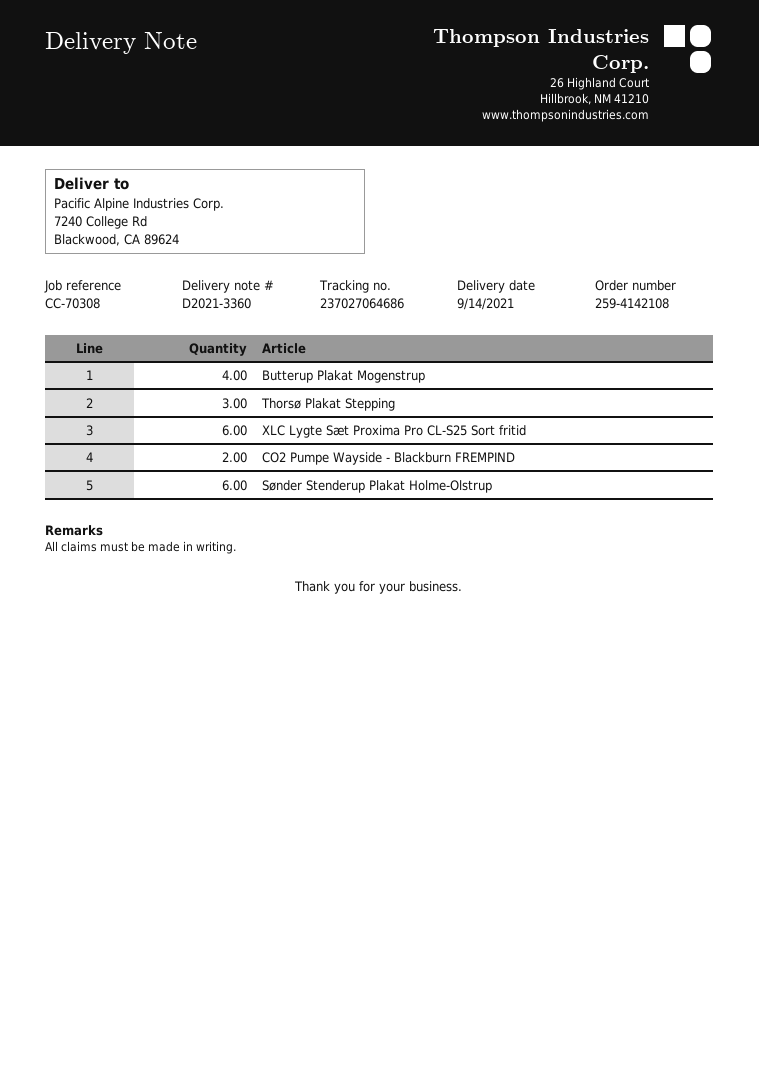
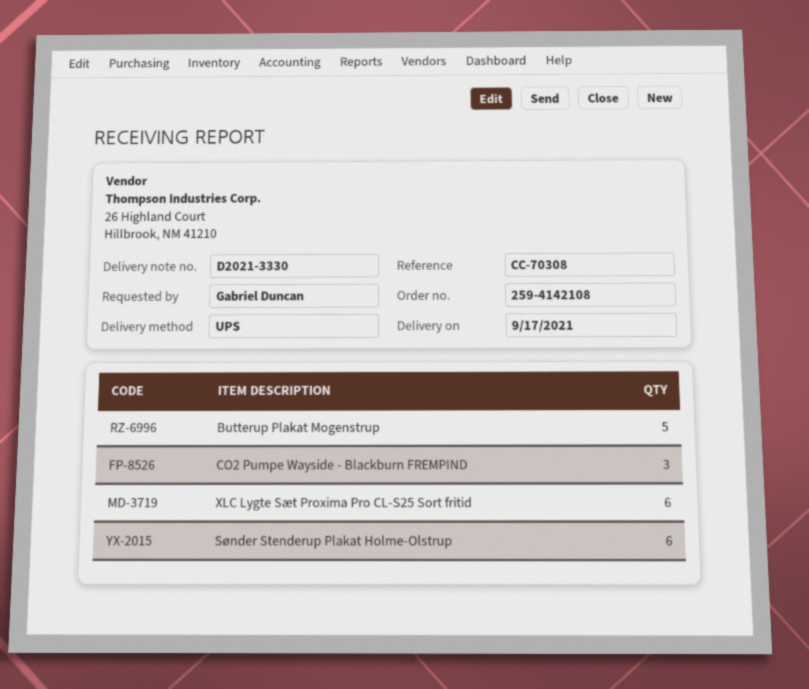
delivery note number: D2021-3360 -> D2021-3330
delivery date: 2021-09-14 -> 2021-09-17
Butterup Plakat Mogenstrup: 4 -> 5
Thorsø Plakat Stepping: 3 -> none
CO2 Pumpe Wayside - Blackburn FREMPIND: 2 -> 3

